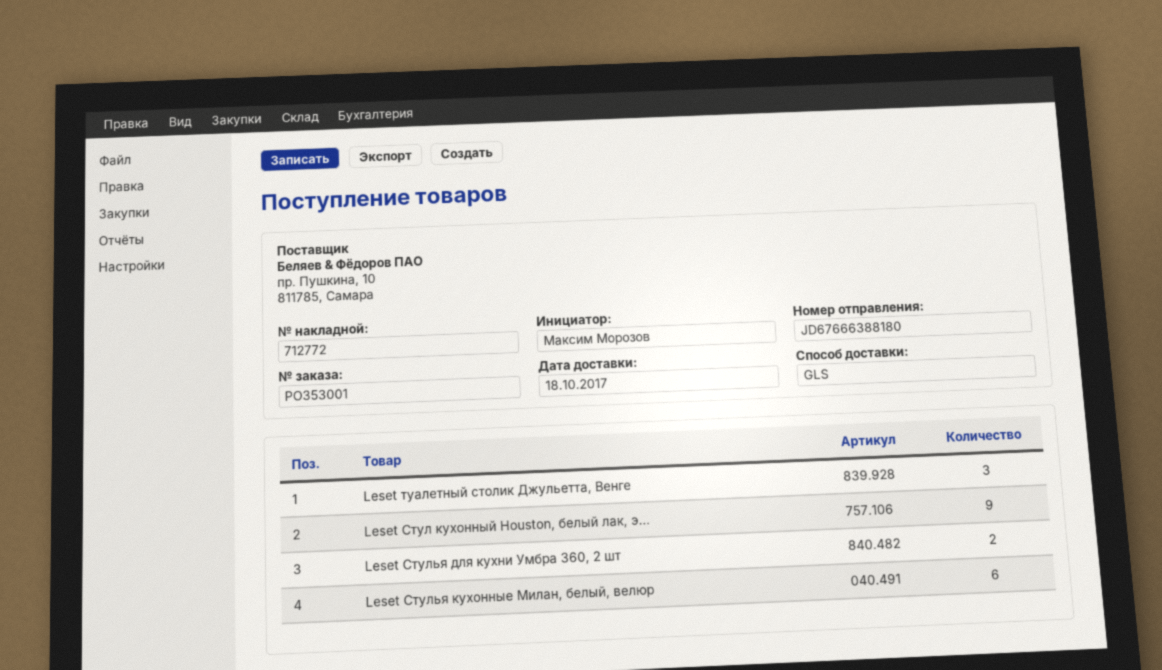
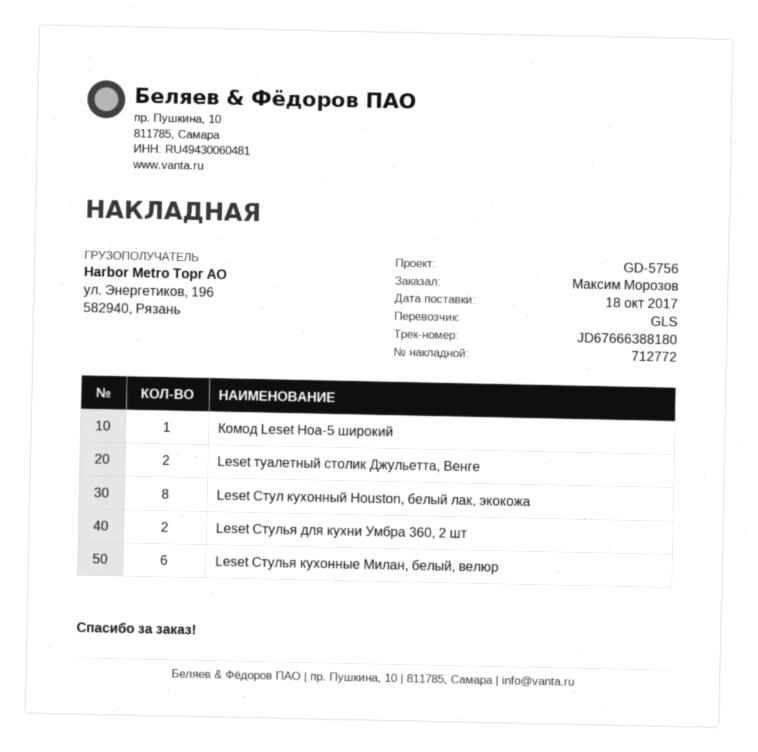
Leset туалетный столик Джульетта, Венге: 3 -> 2
Leset Стул кухонный Houston, белый лак, э...: 9 -> 8
Комод Leset Ноа-5 широкий: none -> 1

